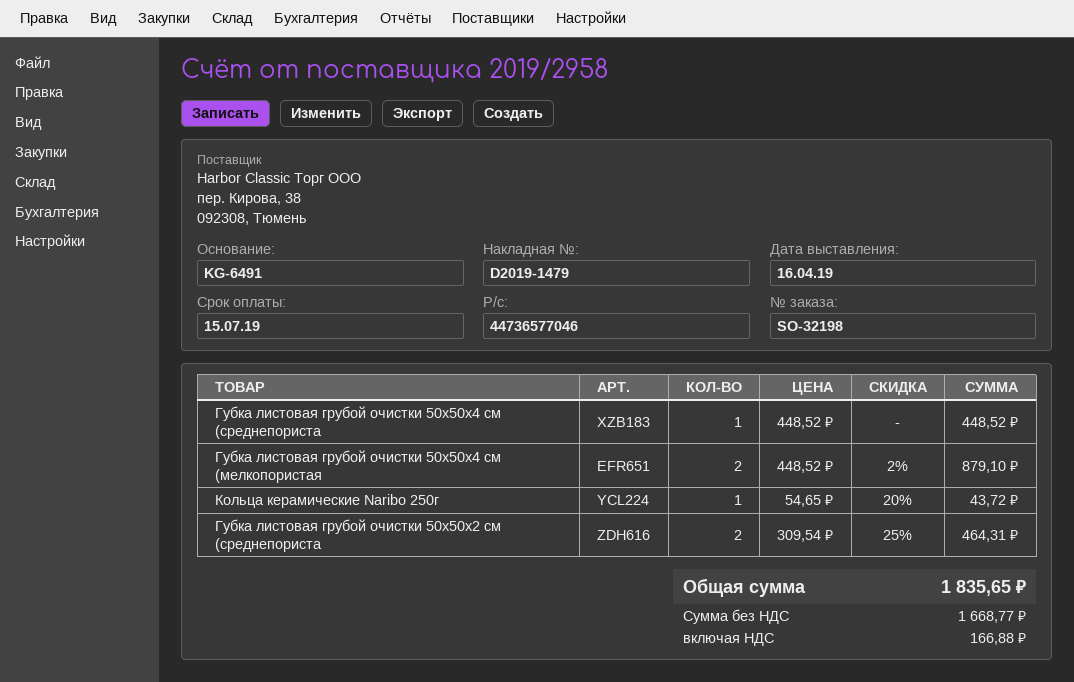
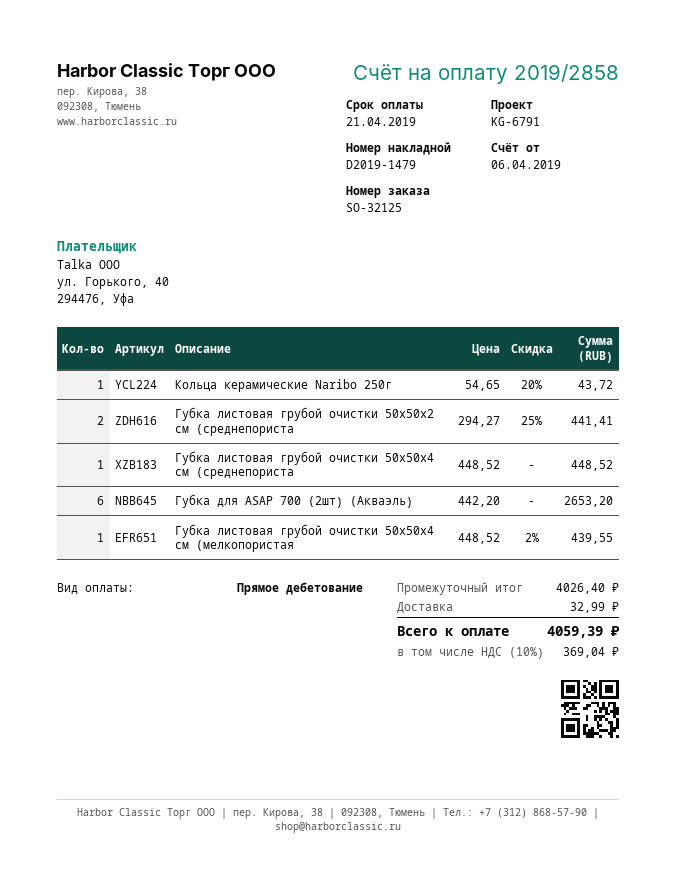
order number: SO-32198 -> SO-32125
invoice number: 2019/2958 -> 2019/2858
invoice date: 2019-04-16 -> 2019-04-06
due date: 2019-07-15 -> 2019-04-21
reference: KG-6491 -> KG-6791
Губка листовая грубой очистки 50x50x4 см (мелкопористая: 2 x 448.52 - 2% = 879.10 -> 1 x 448.52 - 2% = 439.55
Губка листовая грубой очистки 50x50x2 см (среднепориста: 2 x 309.54 - 25% = 464.31 -> 2 x 294.27 - 25% = 441.41
Губка для ASAP 700 (2шт) (Акваэль): none -> 6 x 442.20 = 2653.20
shipping: none -> 32.99
tax: 166.88 -> 369.04
total: 1835.65 -> 4059.39

